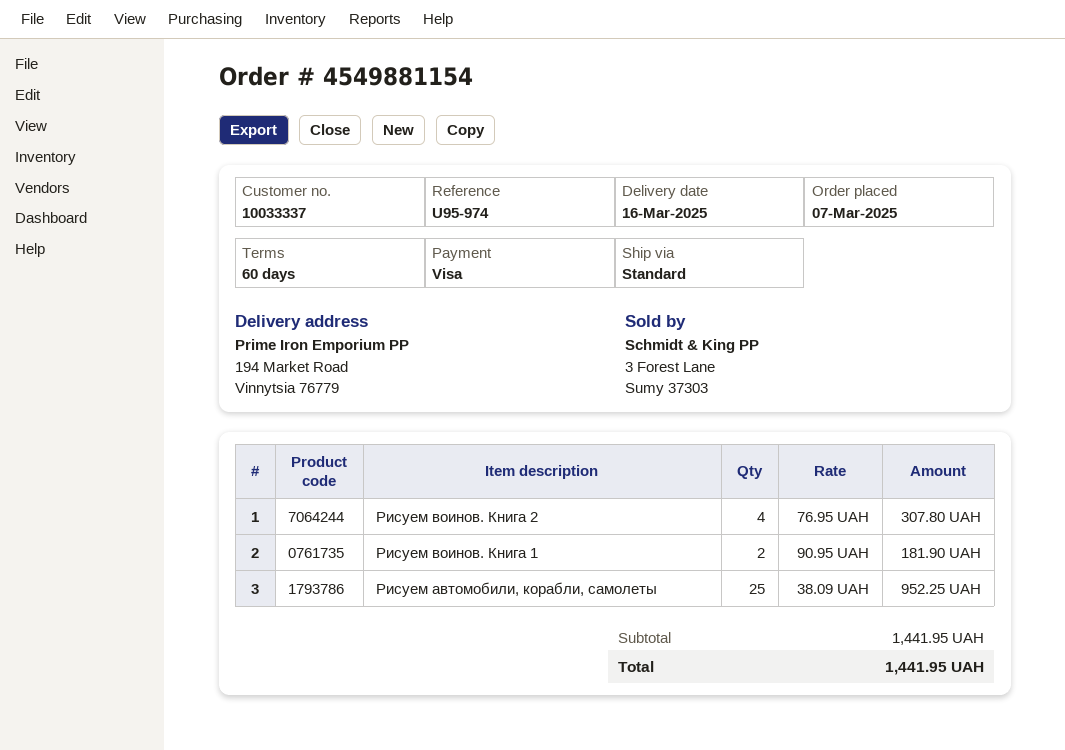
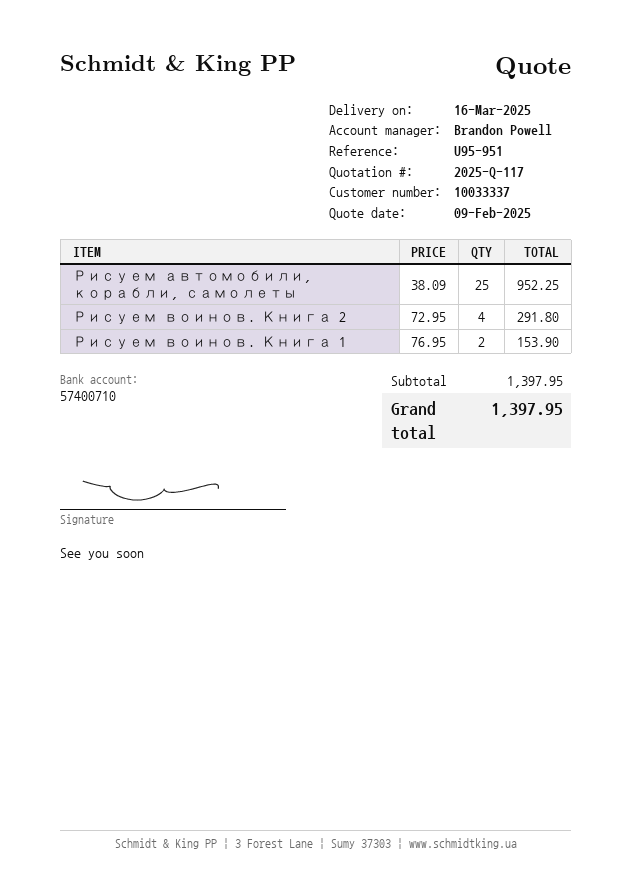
reference: U95-974 -> U95-951
Рисуем воинов. Книга 2: 4 x 76.95 = 307.80 -> 4 x 72.95 = 291.80
Рисуем воинов. Книга 1: 2 x 90.95 = 181.90 -> 2 x 76.95 = 153.90
subtotal: 1441.95 -> 1397.95
total: 1441.95 -> 1397.95

